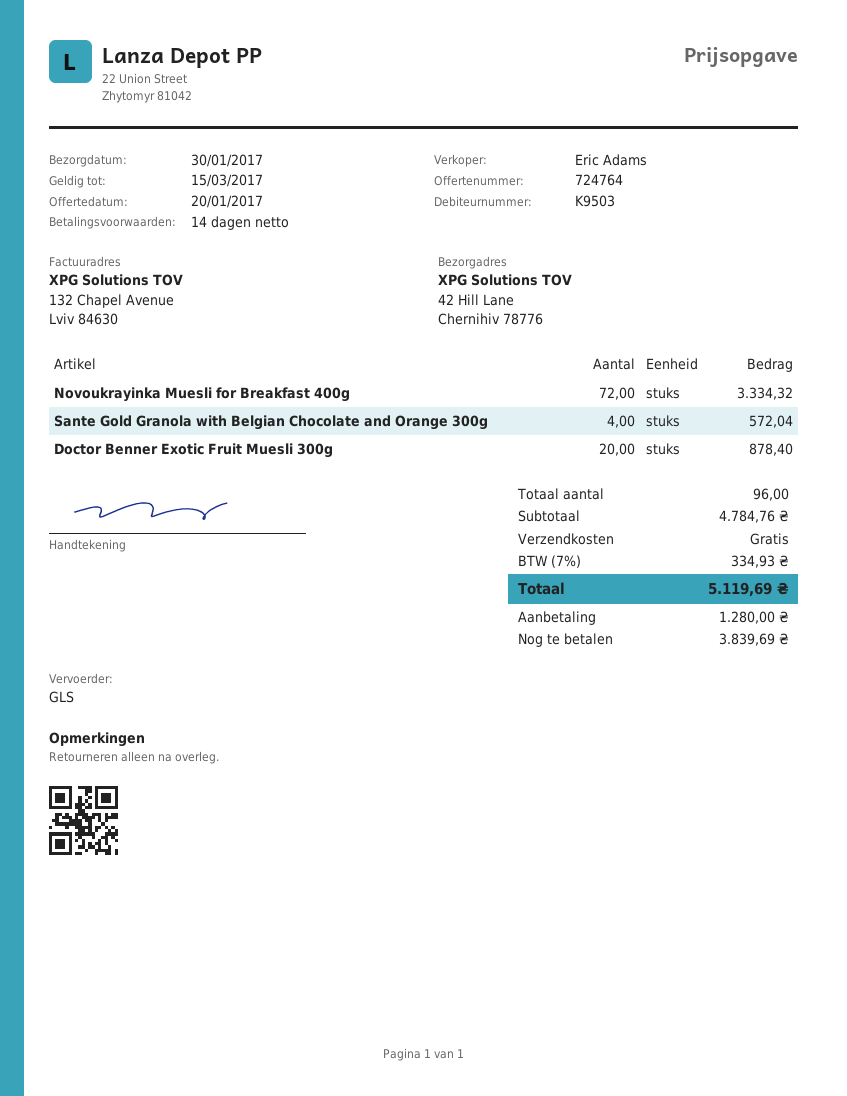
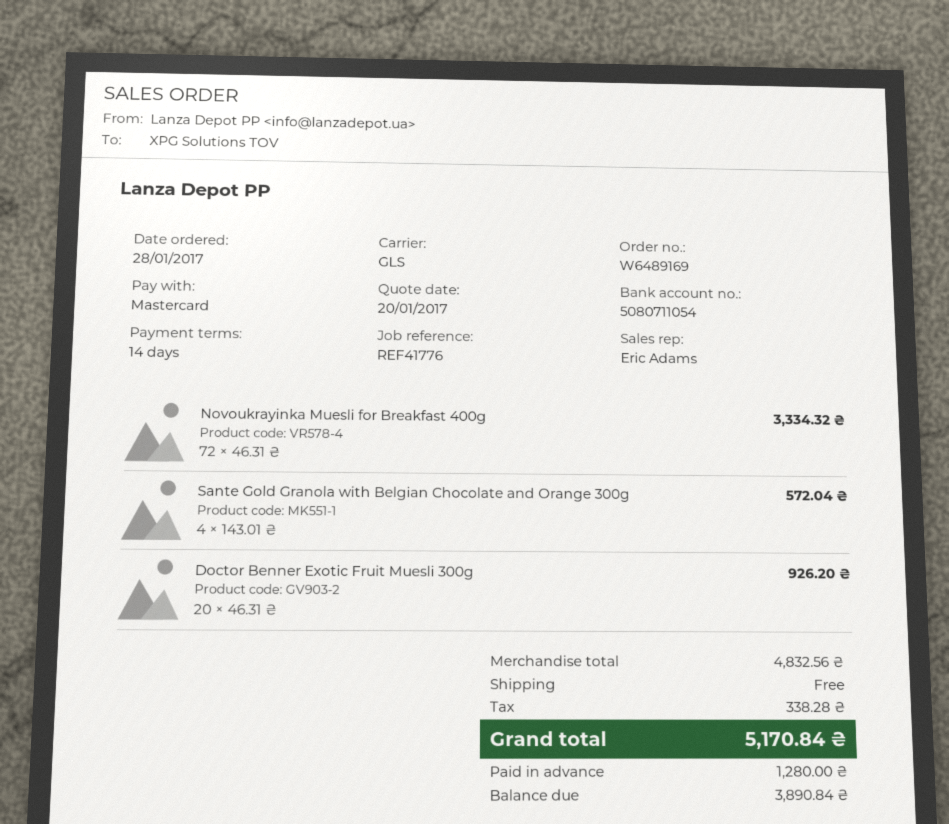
Doctor Benner Exotic Fruit Muesli 300g: 20 for 878.40 -> 20 for 926.20
subtotal: 4784.76 -> 4832.56
tax: 334.93 -> 338.28
total: 5119.69 -> 5170.84
balance: 3839.69 -> 3890.84

